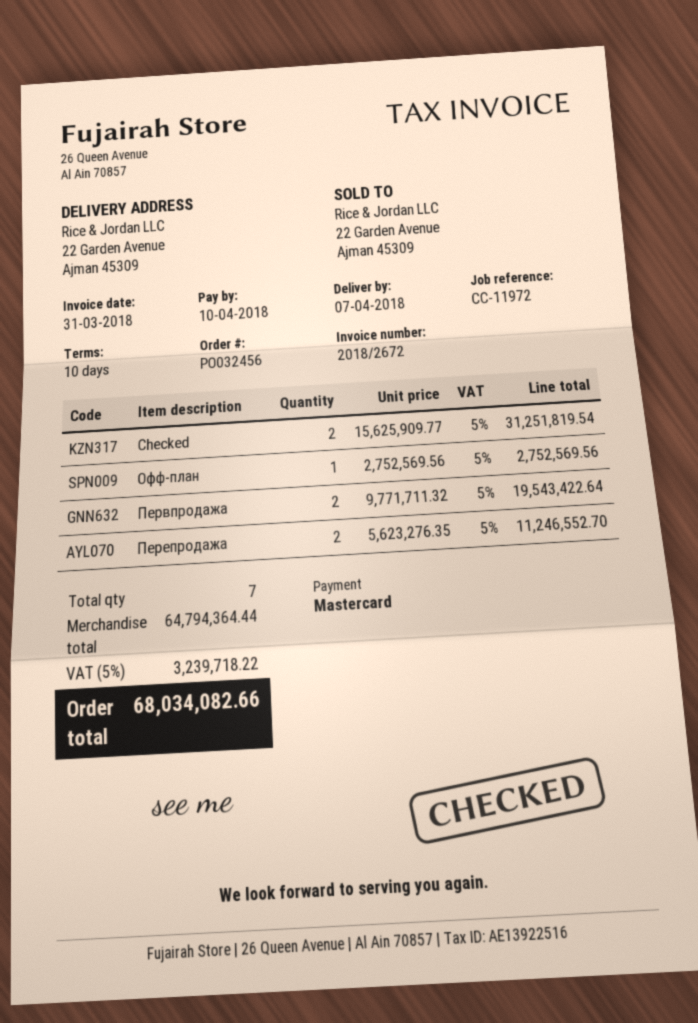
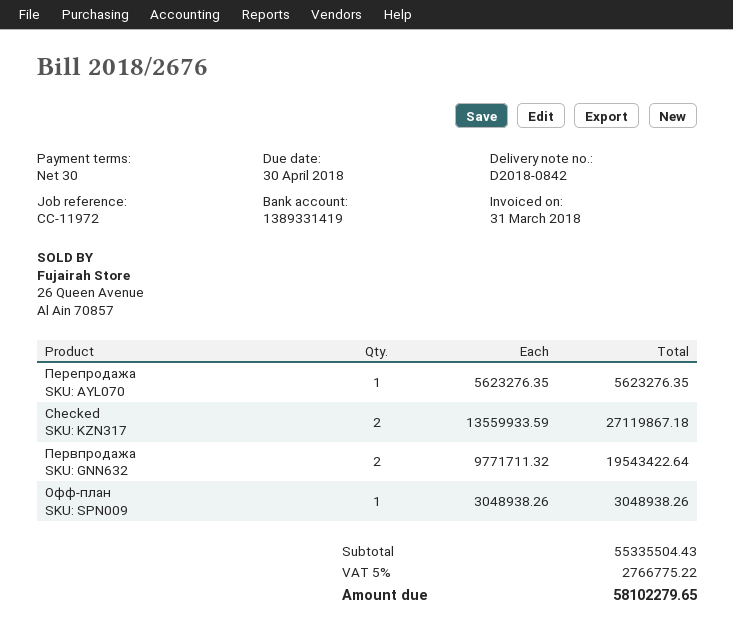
invoice number: 2018/2672 -> 2018/2676
payment terms: 10 days -> 30 days
due date: 2018-04-10 -> 2018-04-30
Checked: 2 x 15625909.77 = 31251819.54 -> 2 x 13559933.59 = 27119867.18
Офф-план: 1 x 2752569.56 = 2752569.56 -> 1 x 3048938.26 = 3048938.26
Перепродажа: 2 x 5623276.35 = 11246552.70 -> 1 x 5623276.35 = 5623276.35
subtotal: 64794364.44 -> 55335504.43
tax: 5% = 3239718.22 -> 5% = 2766775.22
total: 68034082.66 -> 58102279.65

